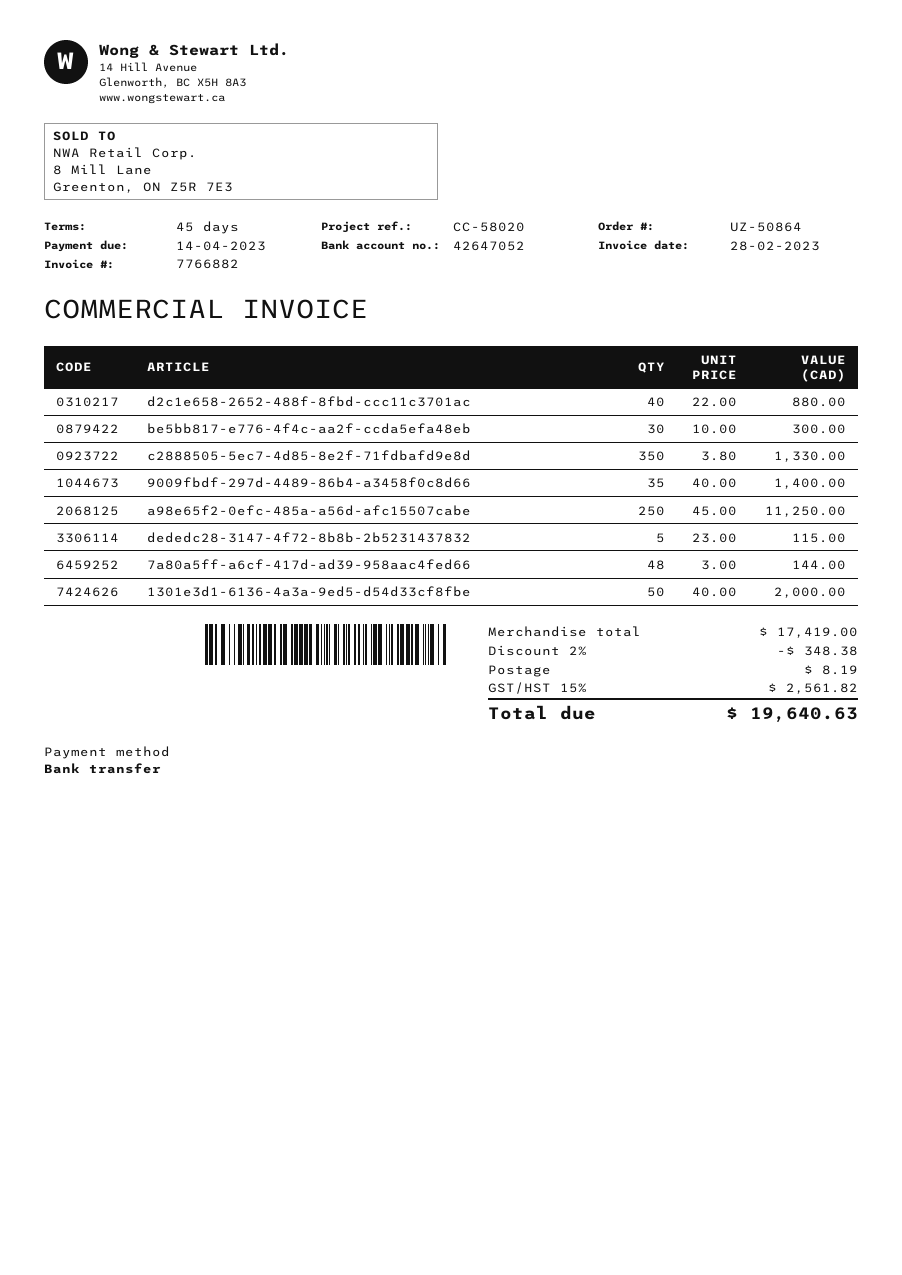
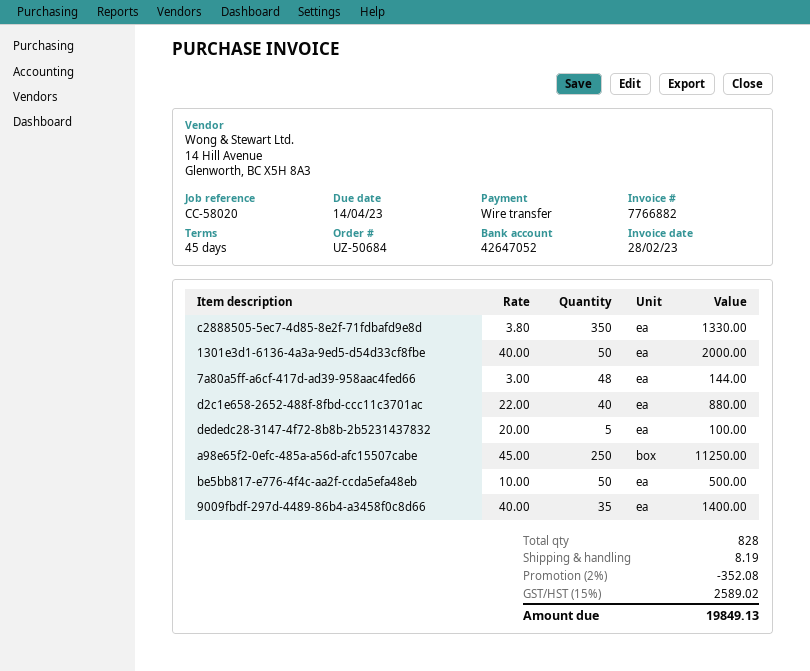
order number: UZ-50864 -> UZ-50684
be5bb817-e776-4f4c-aa2f-ccda5efa48eb: 30 x 10.00 = 300.00 -> 50 x 10.00 = 500.00
dededc28-3147-4f72-8b8b-2b5231437832: 5 x 23.00 = 115.00 -> 5 x 20.00 = 100.00
discount: 2% = 348.38 -> 2% = 352.08
tax: 15% = 2561.82 -> 15% = 2589.02
total: 19640.63 -> 19849.13

